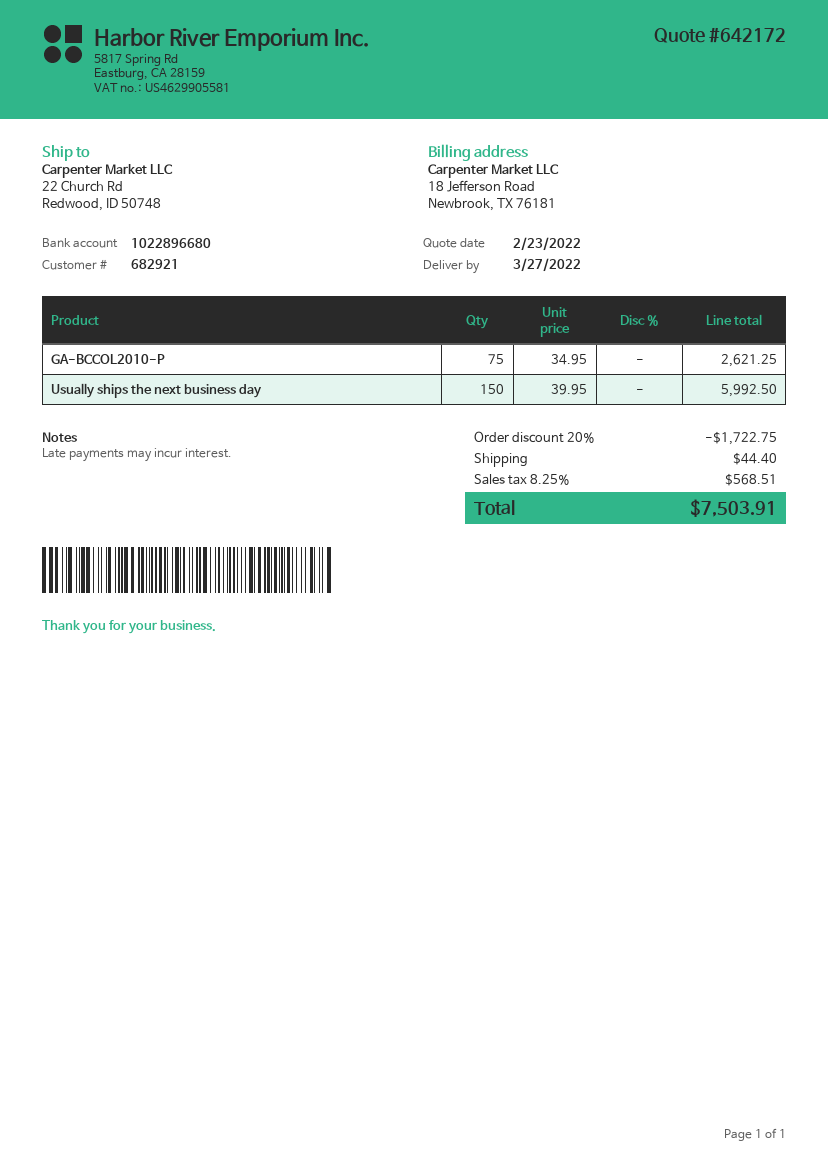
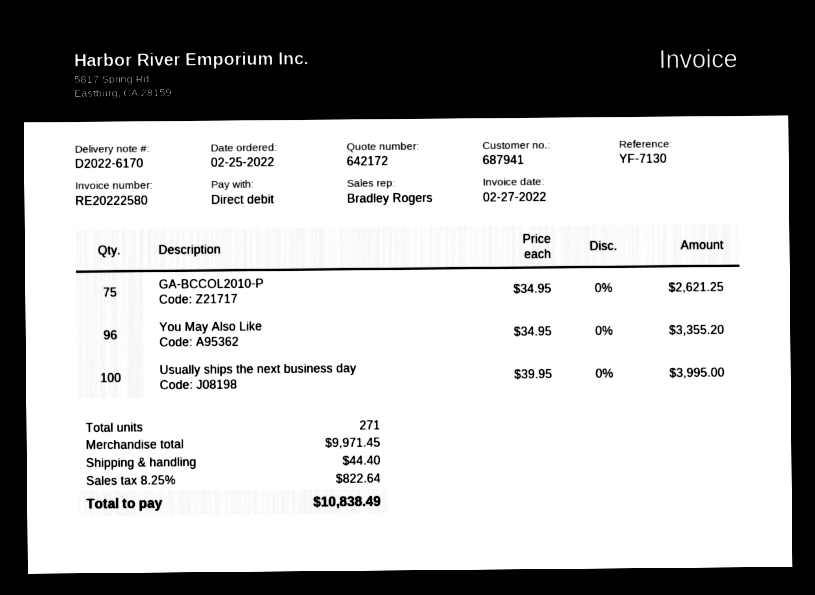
customer number: 682921 -> 687941
Usually ships the next business day: 150 x 39.95 = 5992.50 -> 100 x 39.95 = 3995.00
You May Also Like: none -> 96 x 34.95 = 3355.20
discount: 20% = 1722.75 -> none
tax: 8.25% = 568.51 -> 8.25% = 822.64
total: 7503.91 -> 10838.49

